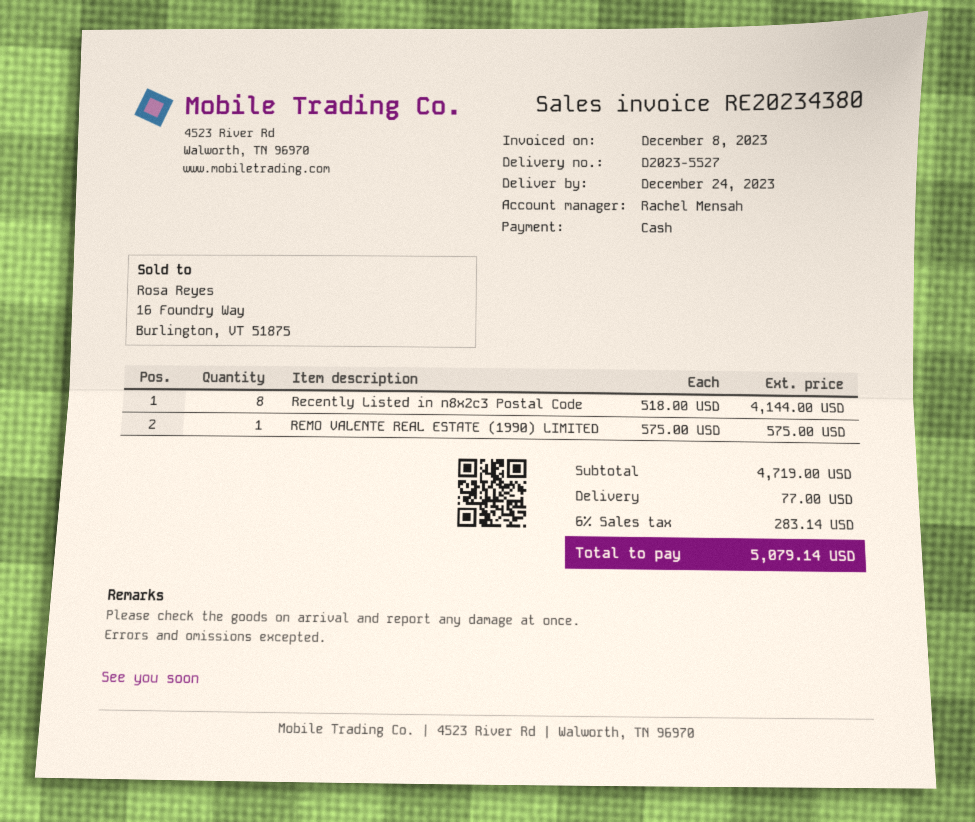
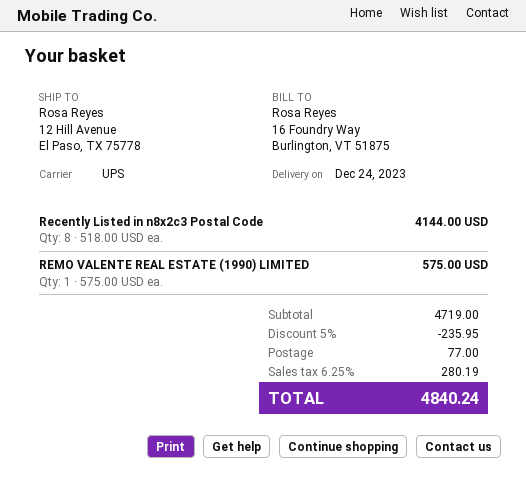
discount: none -> 5% = 235.95
tax: 6% = 283.14 -> 6.25% = 280.19
total: 5079.14 -> 4840.24

